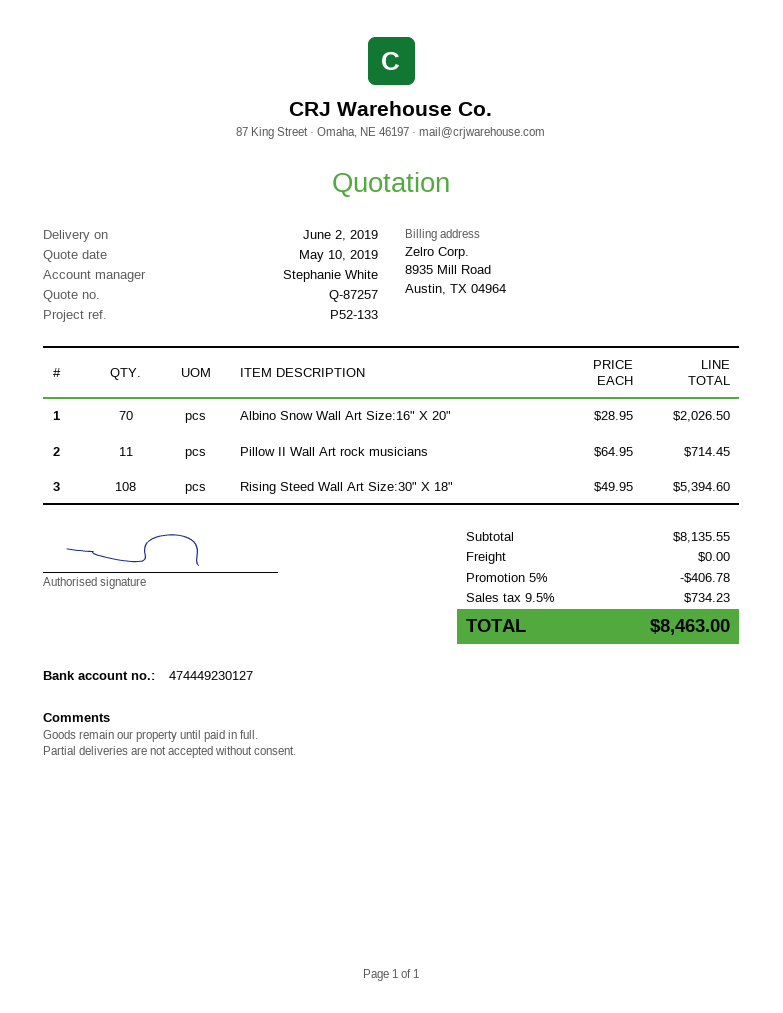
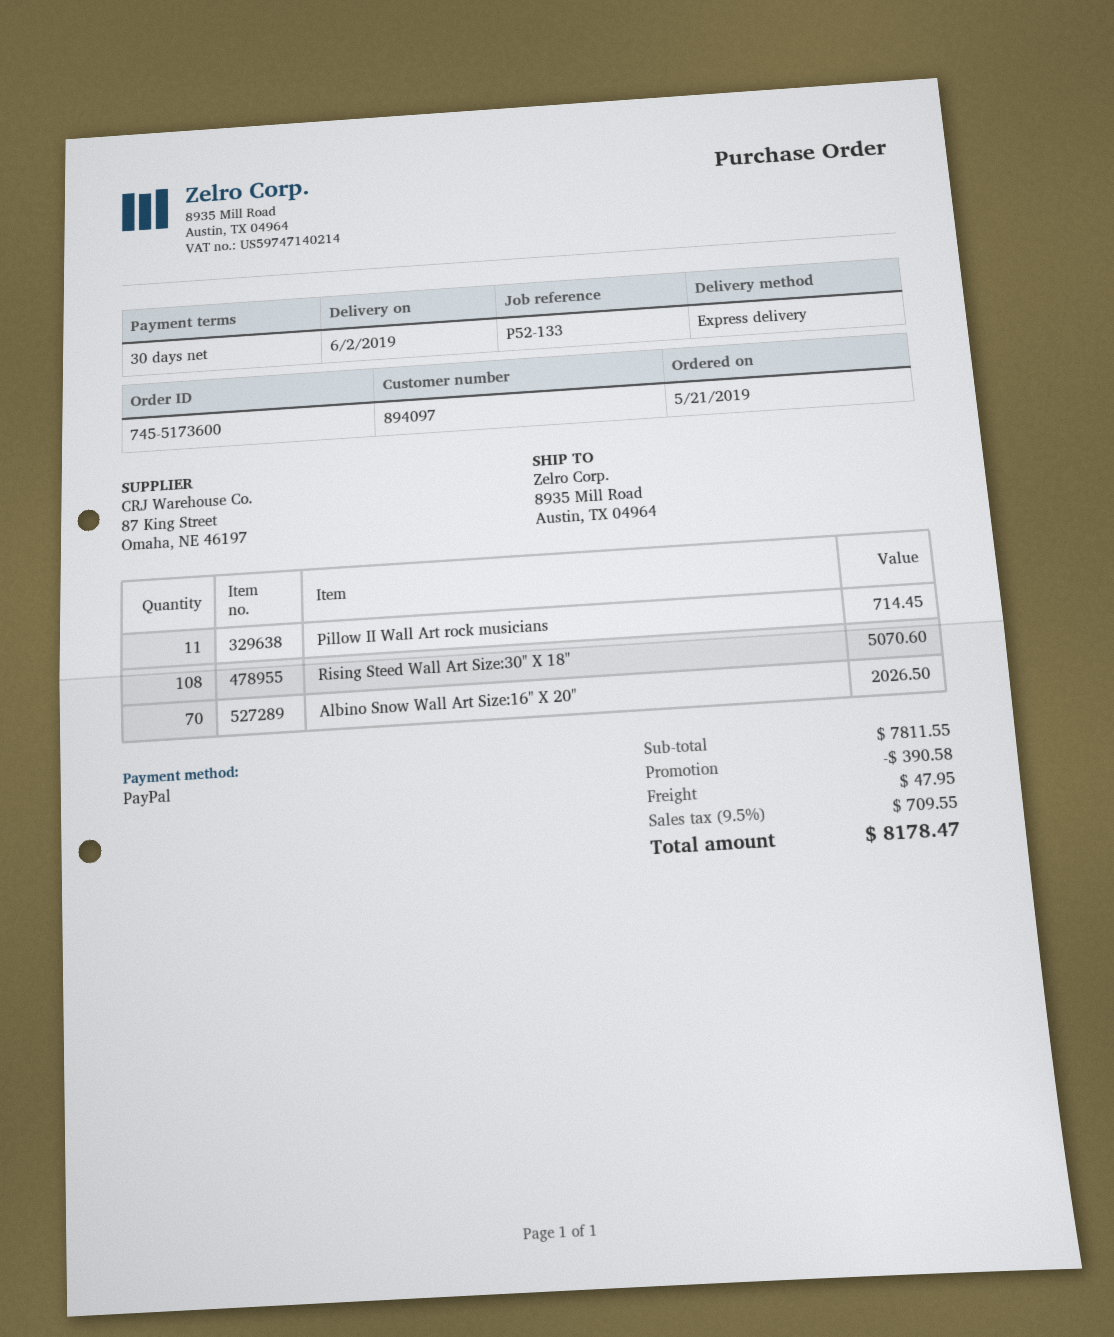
Rising Steed Wall Art Size:30" X 18": 108 for 5394.60 -> 108 for 5070.60
subtotal: 8135.55 -> 7811.55
discount: 406.78 -> 390.58
shipping: 0.00 -> 47.95
tax: 9.5% = 734.23 -> 9.5% = 709.55
total: 8463.00 -> 8178.47

